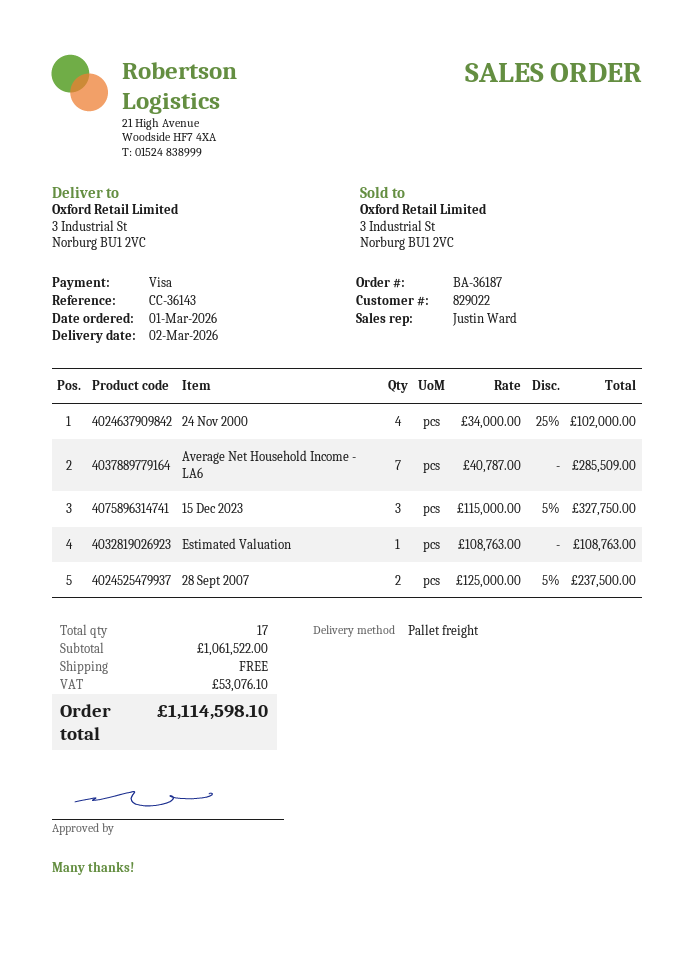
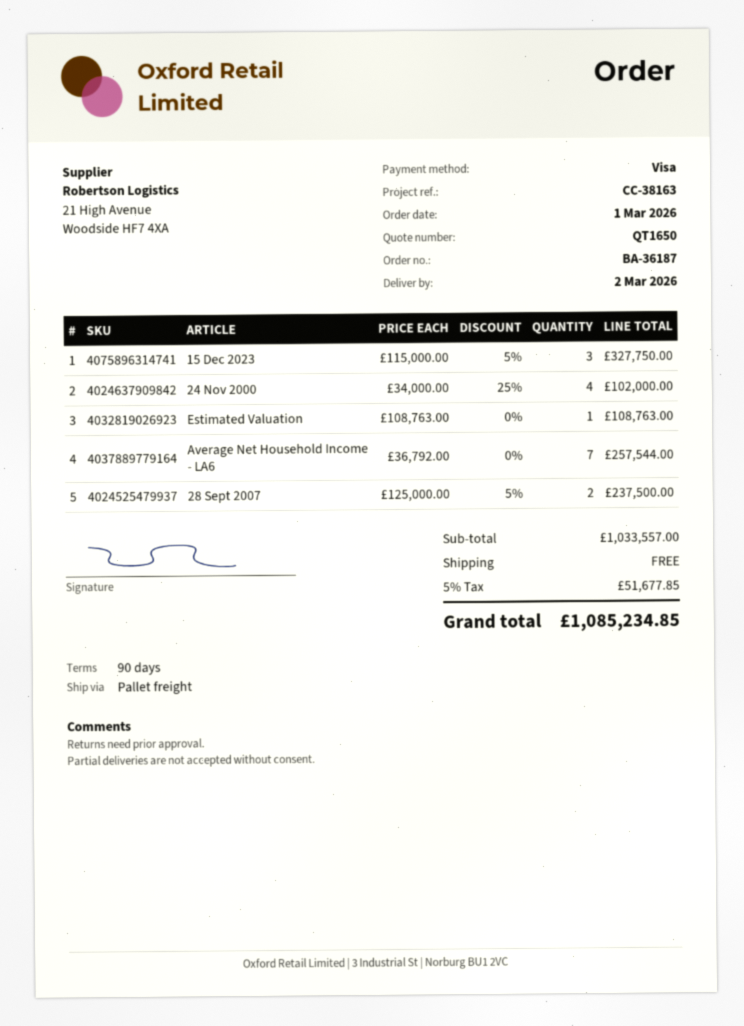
reference: CC-36143 -> CC-38163
Average Net Household Income - LA6: 7 x 40787.00 = 285509.00 -> 7 x 36792.00 = 257544.00
subtotal: 1061522.00 -> 1033557.00
tax: 53076.10 -> 51677.85
total: 1114598.10 -> 1085234.85

